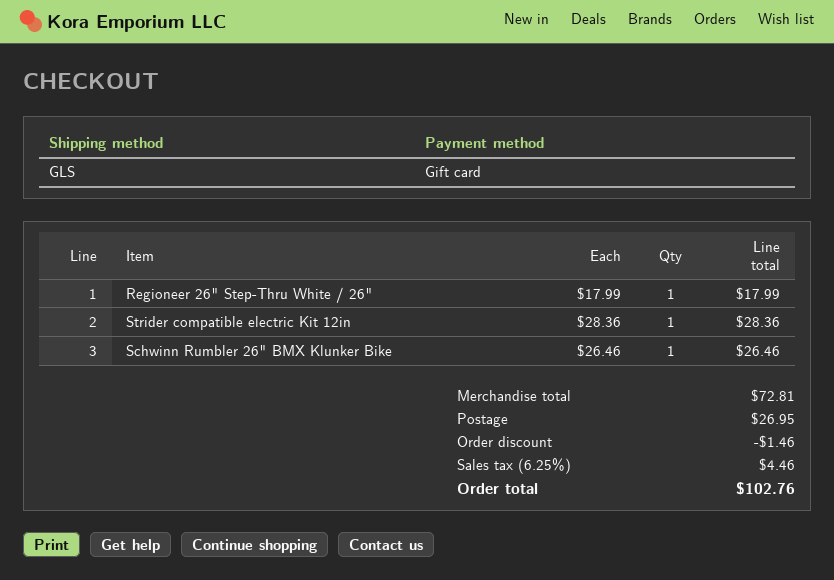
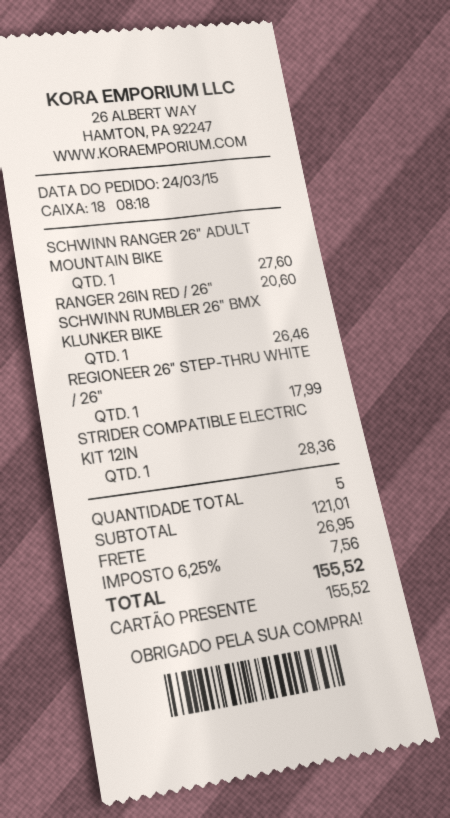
SCHWINN RANGER 26" ADULT MOUNTAIN BIKE: none -> 1 for 27.60
RANGER 26IN RED / 26": none -> 1 for 20.60
subtotal: 72.81 -> 121.01
discount: 1.46 -> none
tax: 6.25% = 4.46 -> 6.25% = 7.56
total: 102.76 -> 155.52

